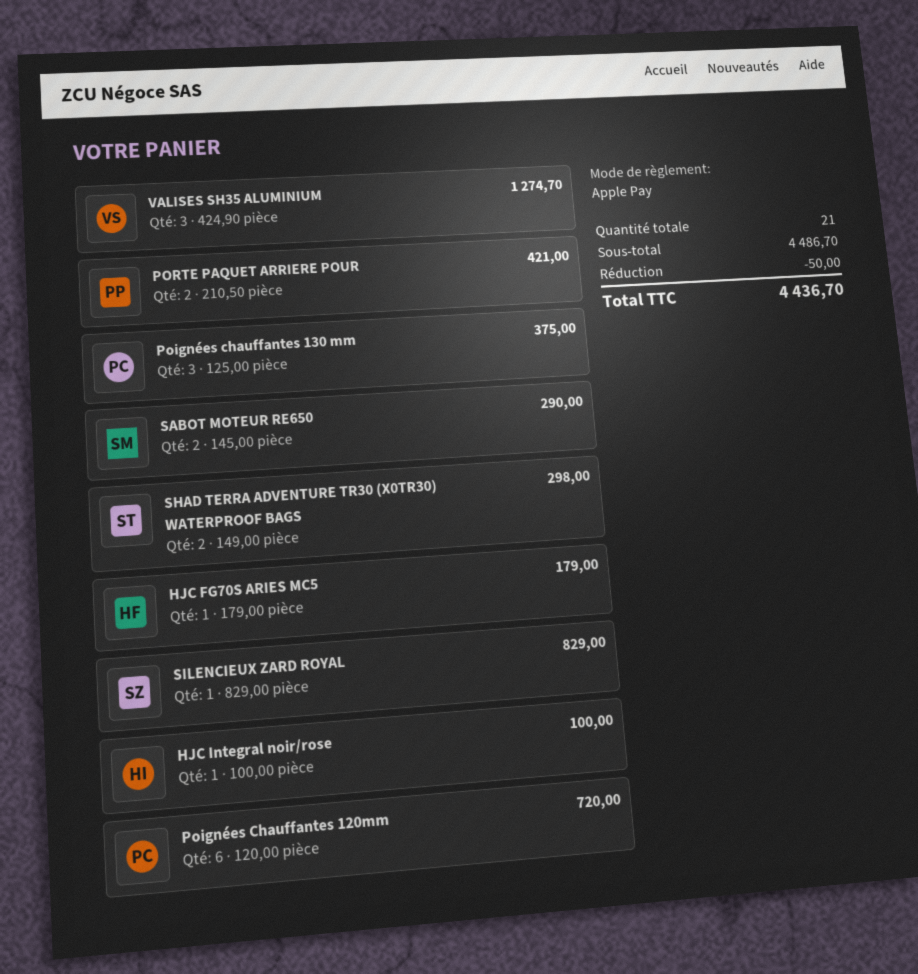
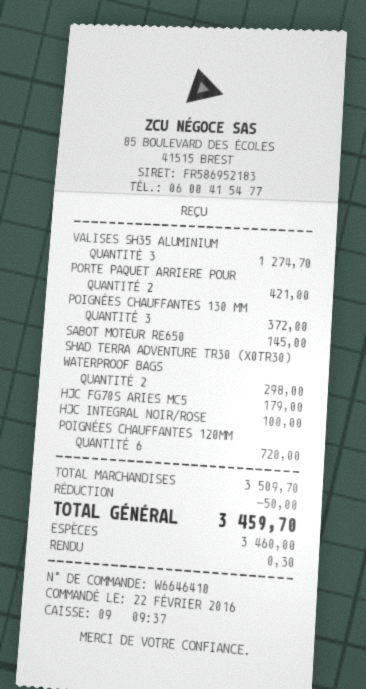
payment method: Apple Pay -> cash
Poignées chauffantes 130 mm: 3 for 375.00 -> 3 for 372.00
SABOT MOTEUR RE650: 2 for 290.00 -> 1 for 145.00
SILENCIEUX ZARD ROYAL: 1 for 829.00 -> none
subtotal: 4486.70 -> 3509.70
total: 4436.70 -> 3459.70

